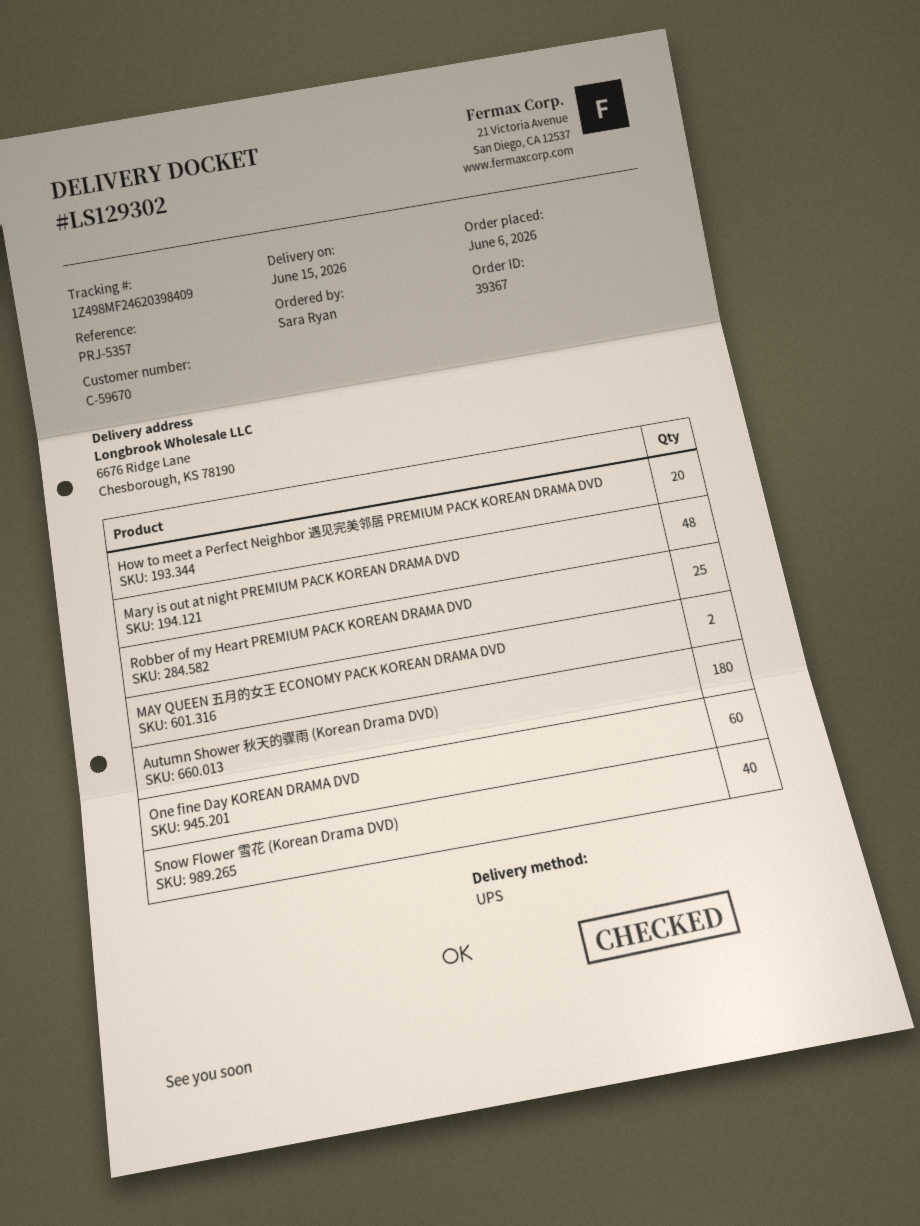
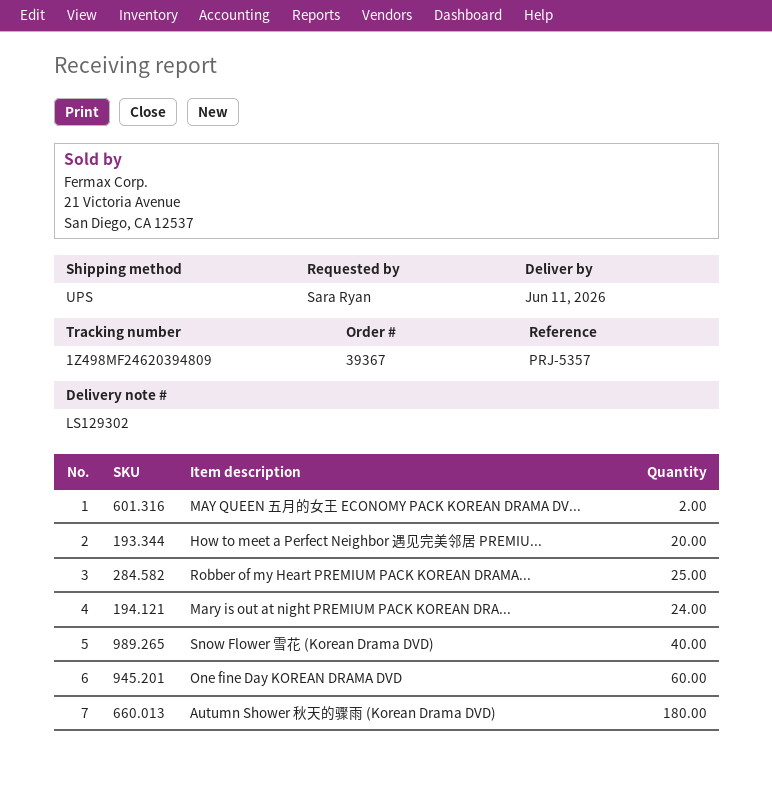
delivery date: 2026-06-15 -> 2026-06-11
tracking number: 1Z498MF24620398409 -> 1Z498MF24620394809
Mary is out at night PREMIUM PACK KOREAN DRAMA DVD: 48 -> 24

